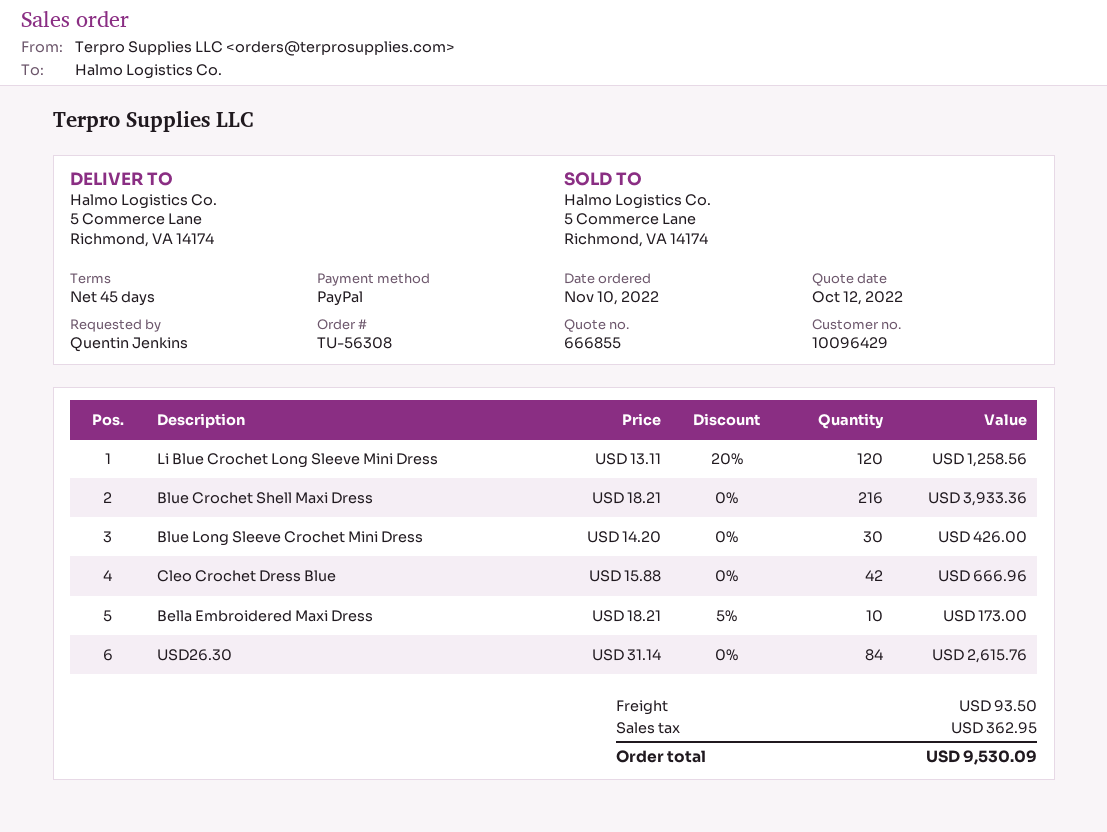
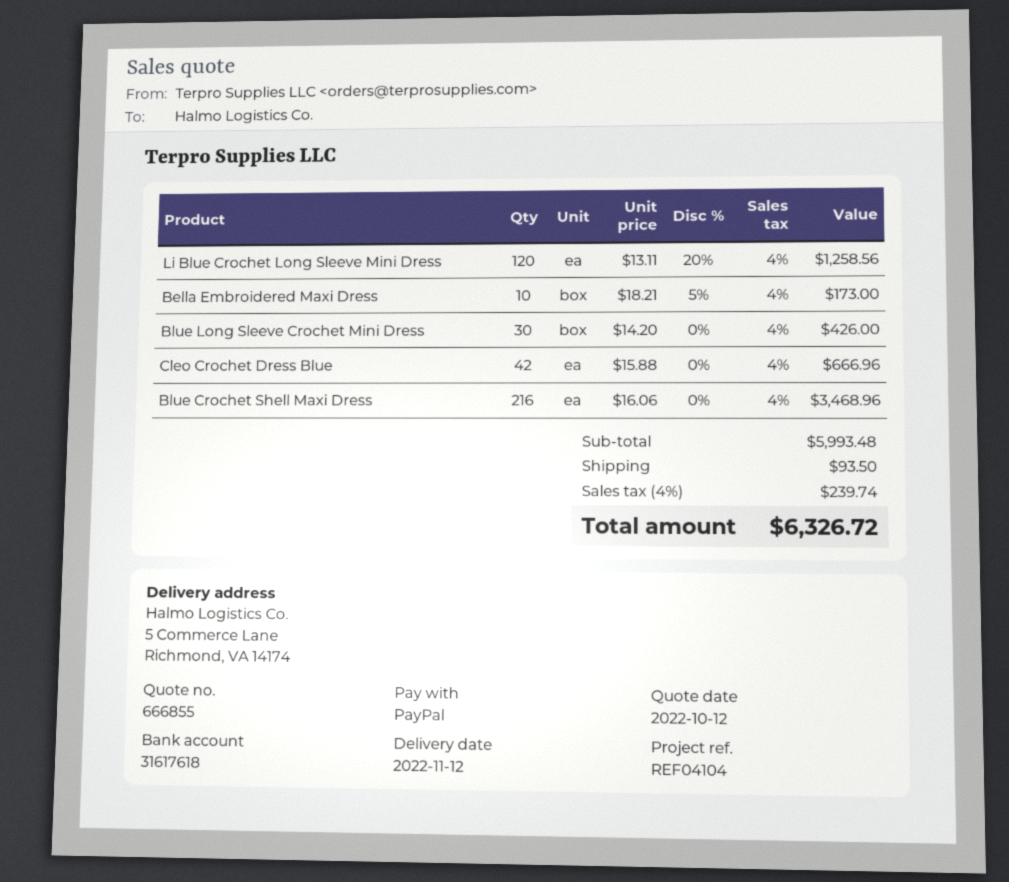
Blue Crochet Shell Maxi Dress: 216 x 18.21 = 3933.36 -> 216 x 16.06 = 3468.96
USD26.30: 84 x 31.14 = 2615.76 -> none
tax: 362.95 -> 239.74
total: 9530.09 -> 6326.72

